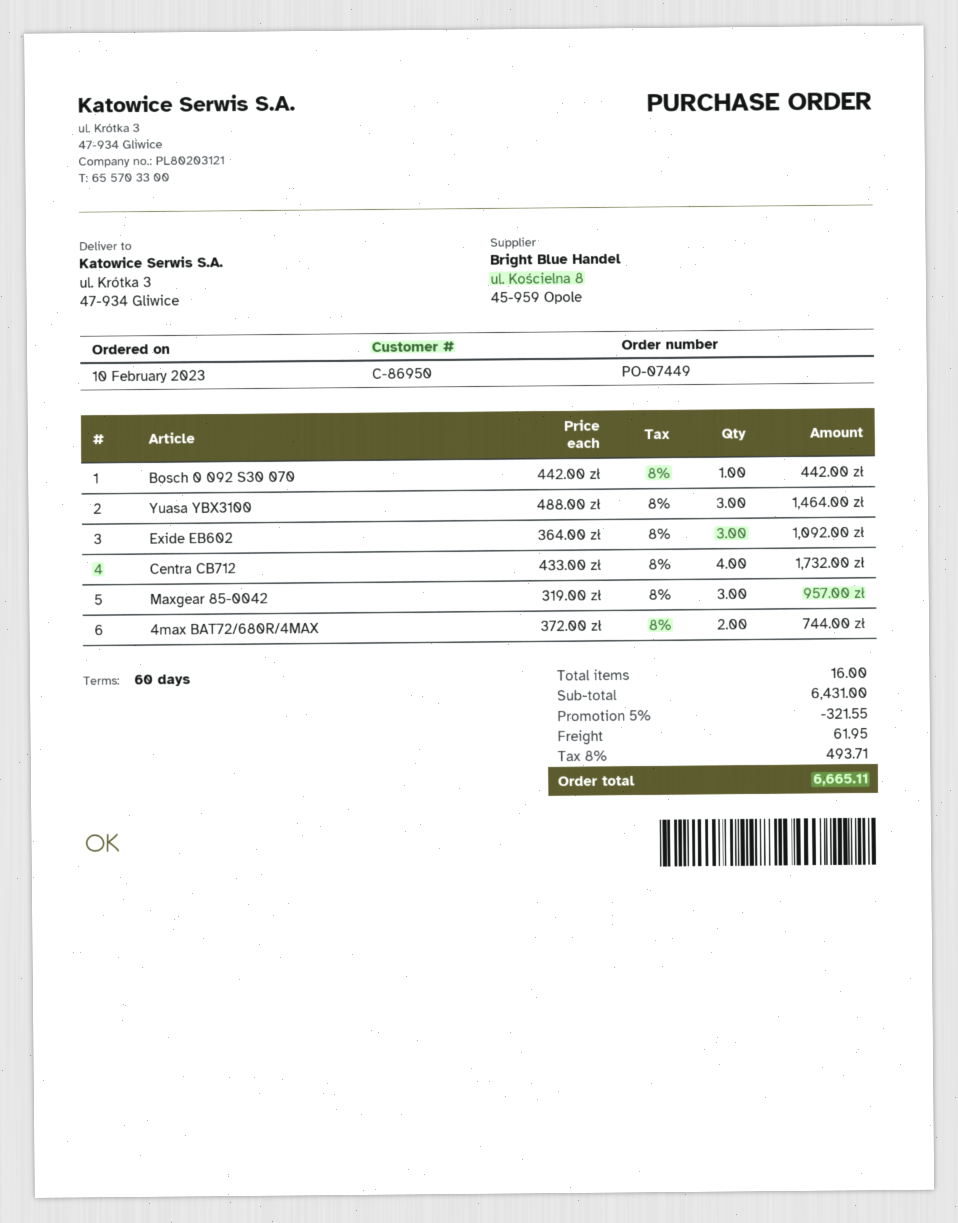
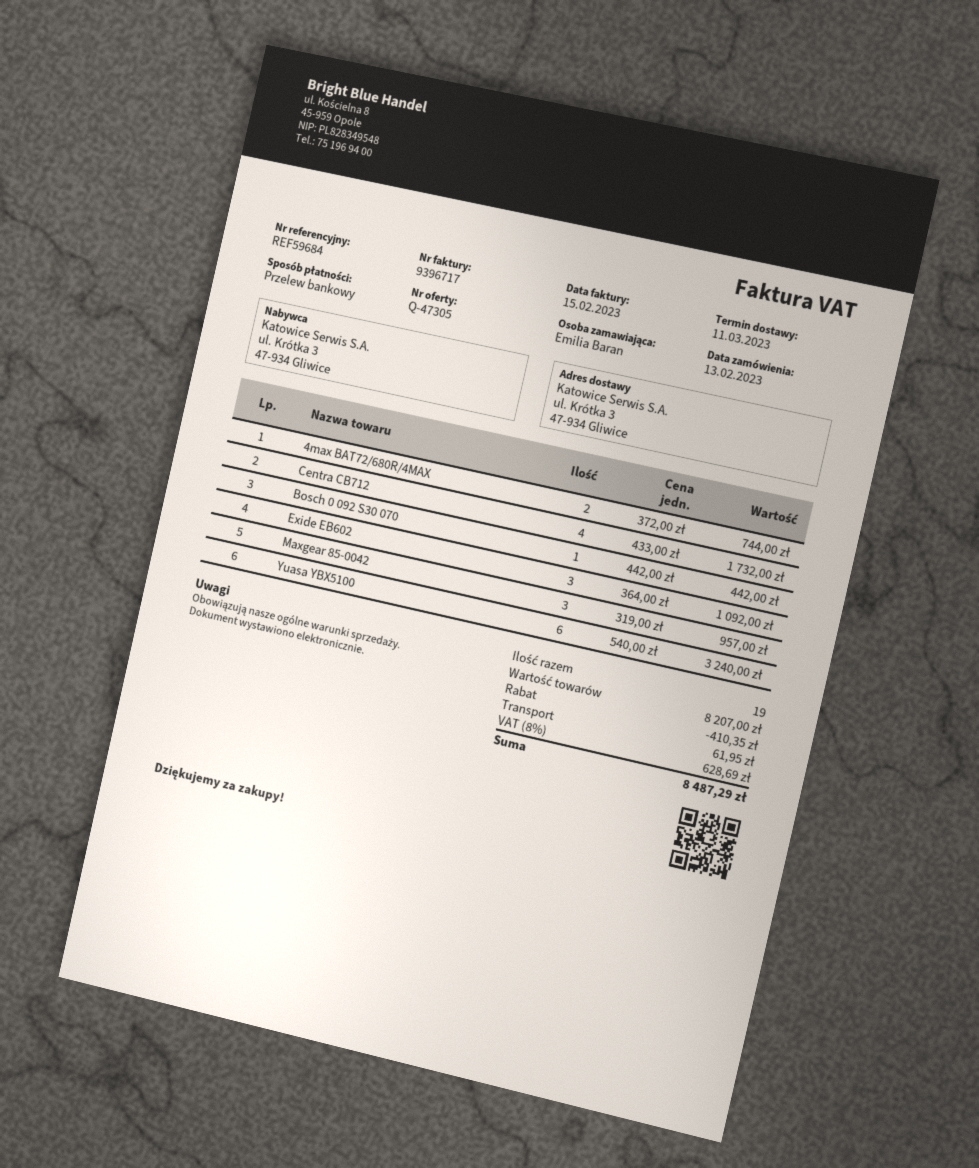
order date: 2023-02-10 -> 2023-02-13
Yuasa YBX3100: 3 x 488.00 = 1464.00 -> none
Yuasa YBX5100: none -> 6 x 540.00 = 3240.00
total quantity: 16 -> 19
subtotal: 6431.00 -> 8207.00
discount: 321.55 -> 410.35
tax: 8% = 493.71 -> 8% = 628.69
total: 6665.11 -> 8487.29

